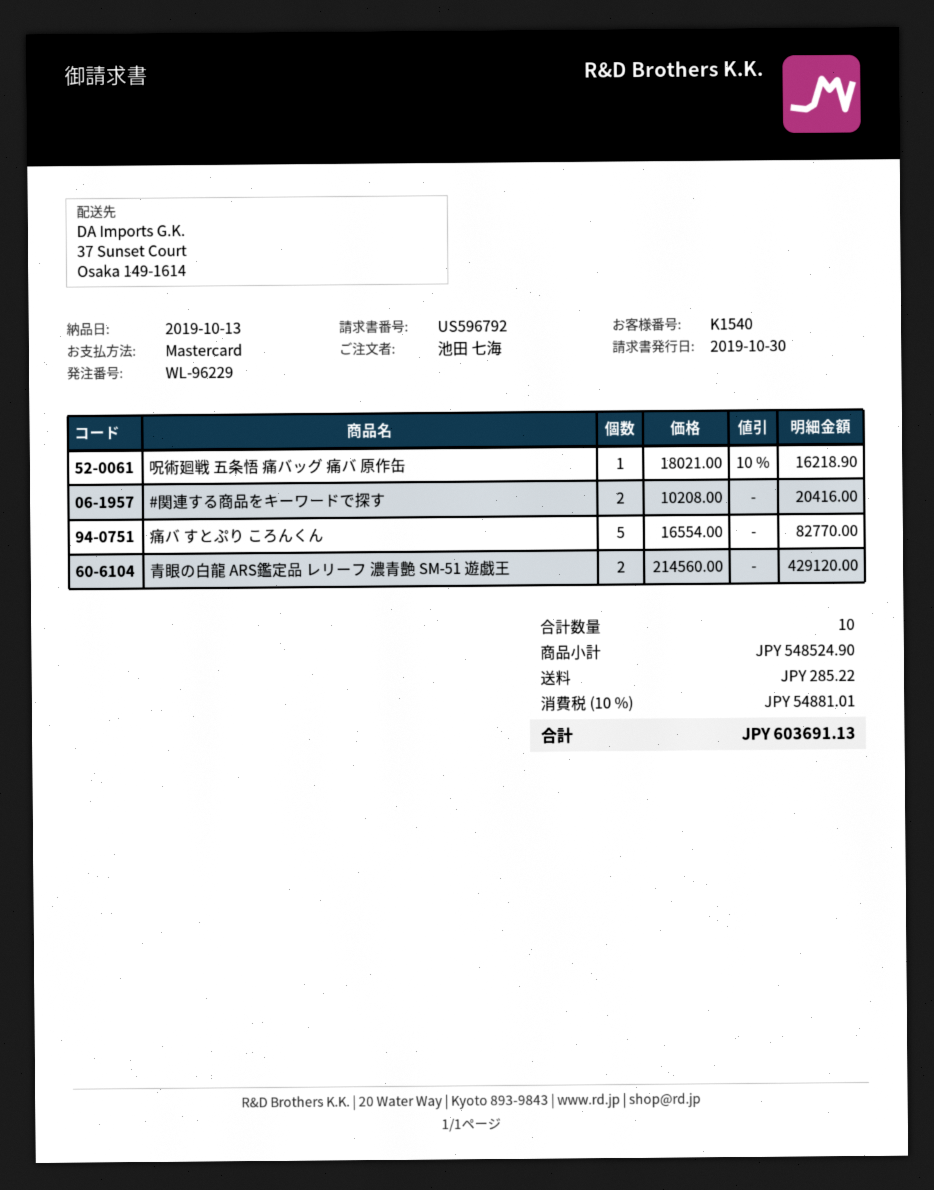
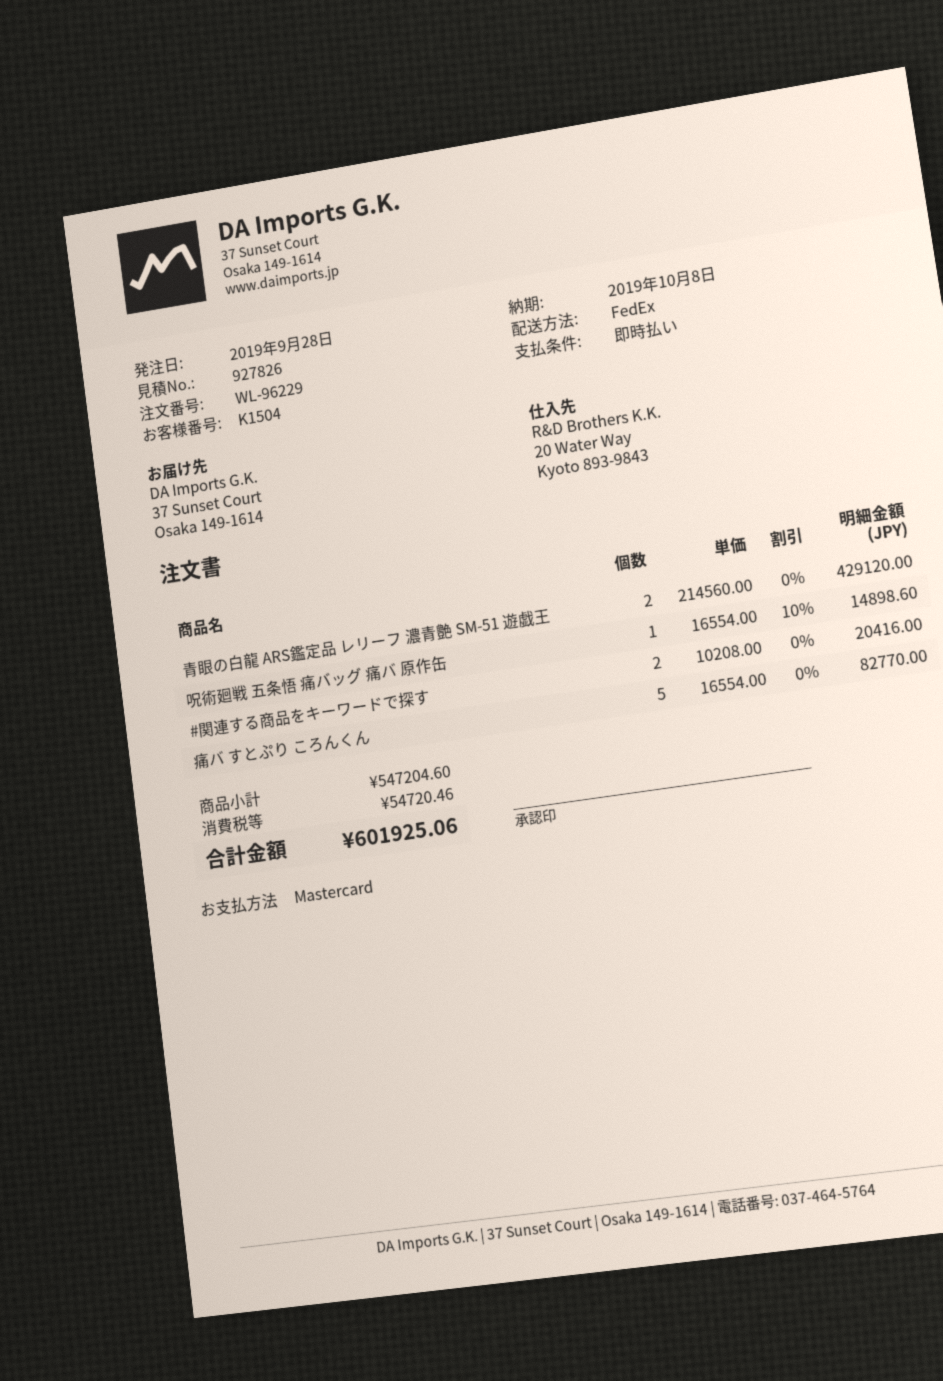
delivery date: 2019-10-13 -> 2019-10-08
customer number: K1540 -> K1504
呪術廻戦 五条悟 痛バッグ 痛バ 原作缶: 1 x 18021.00 - 10% = 16218.90 -> 1 x 16554.00 - 10% = 14898.60
subtotal: 548524.90 -> 547204.60
shipping: 285.22 -> none
tax: 54881.01 -> 54720.46
total: 603691.13 -> 601925.06

